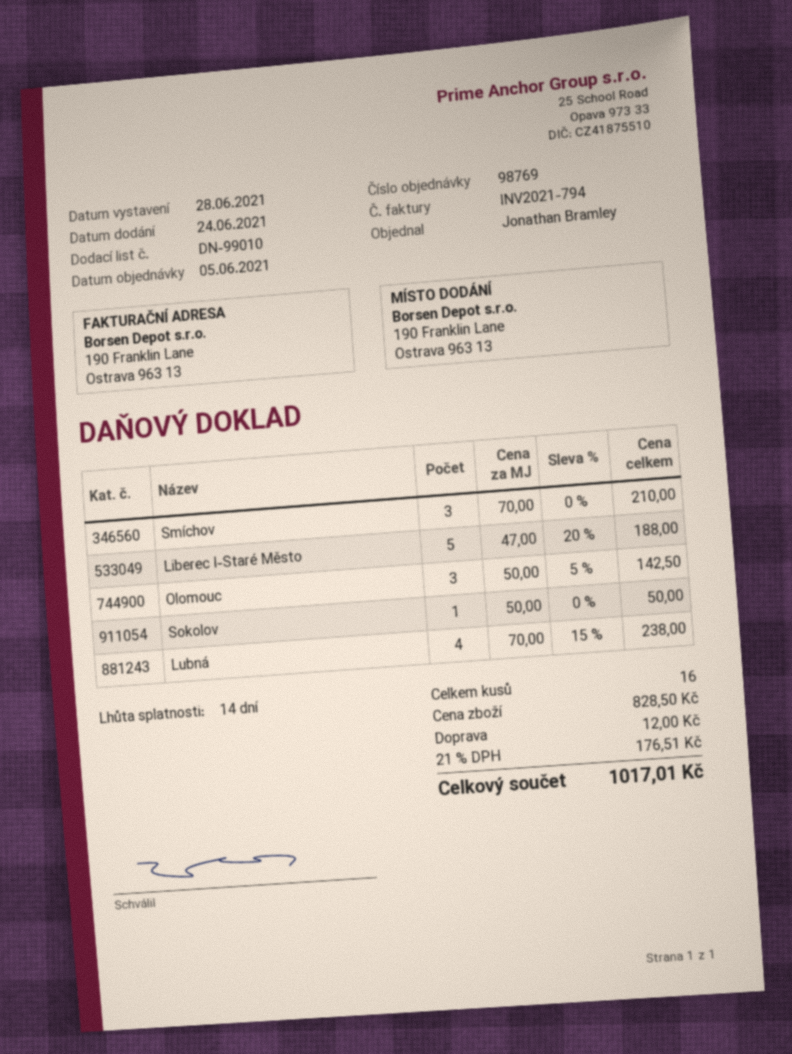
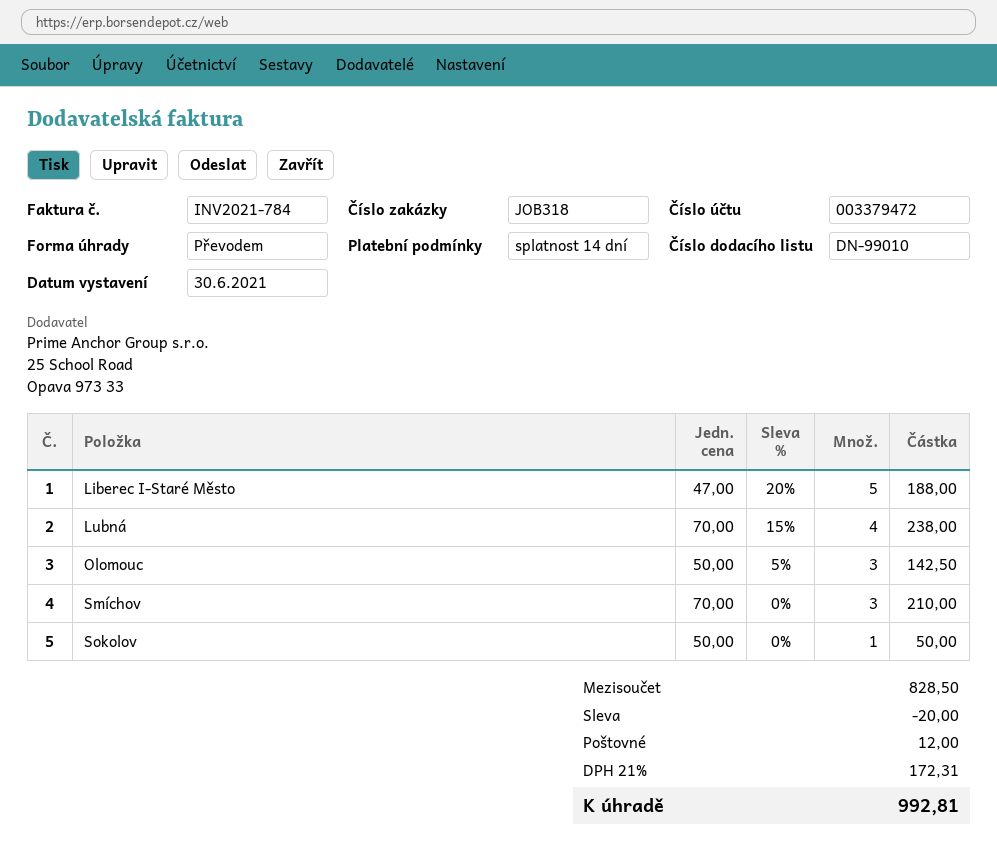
invoice number: INV2021-794 -> INV2021-784
invoice date: 2021-06-28 -> 2021-06-30
discount: none -> 20.00
tax: 21% = 176.51 -> 21% = 172.31
total: 1017.01 -> 992.81

